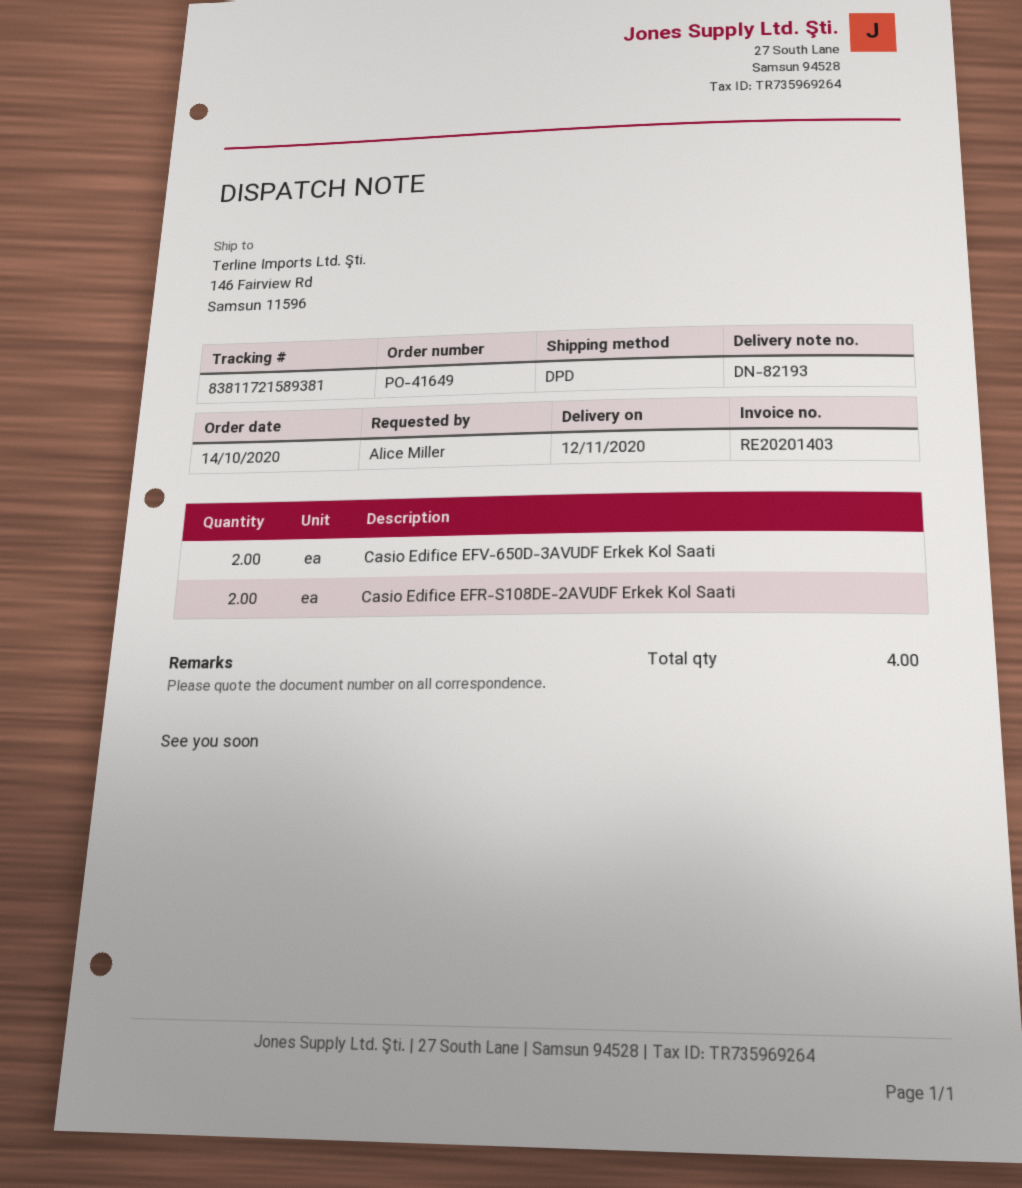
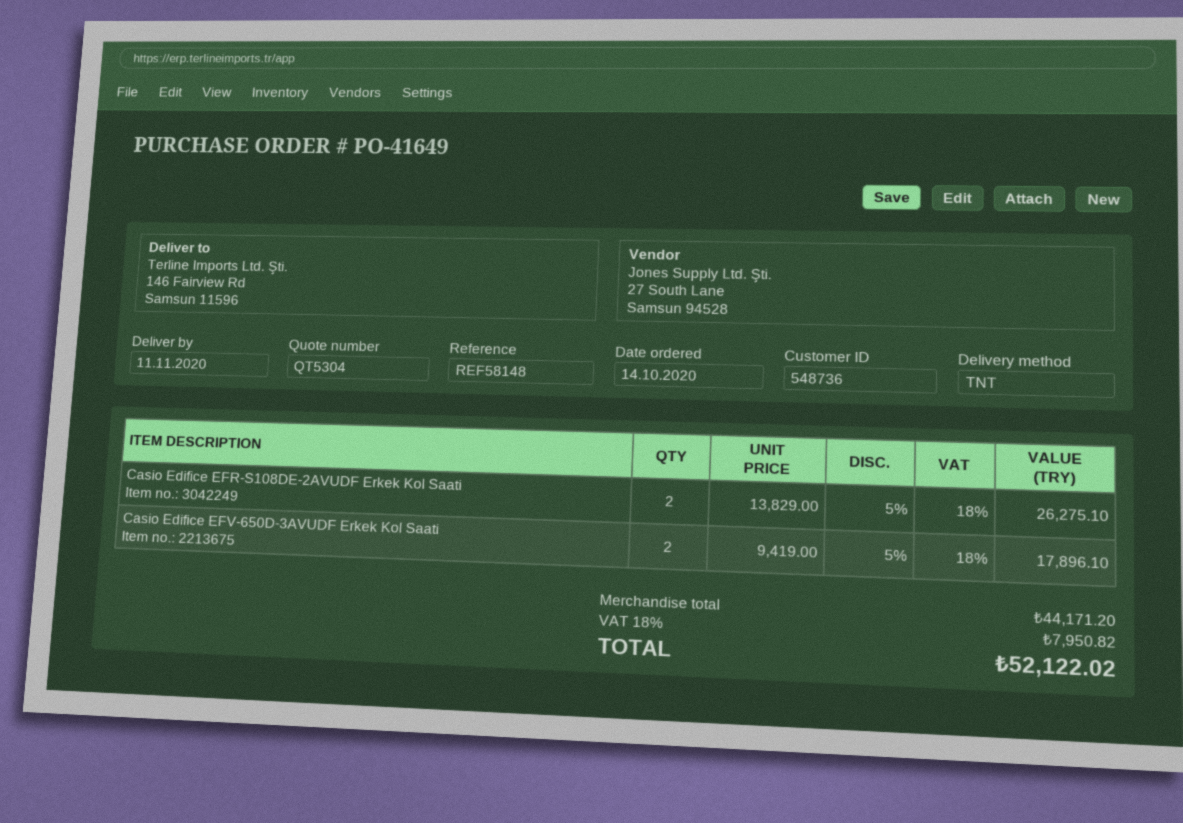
delivery date: 2020-11-12 -> 2020-11-11
shipping method: DPD -> TNT

